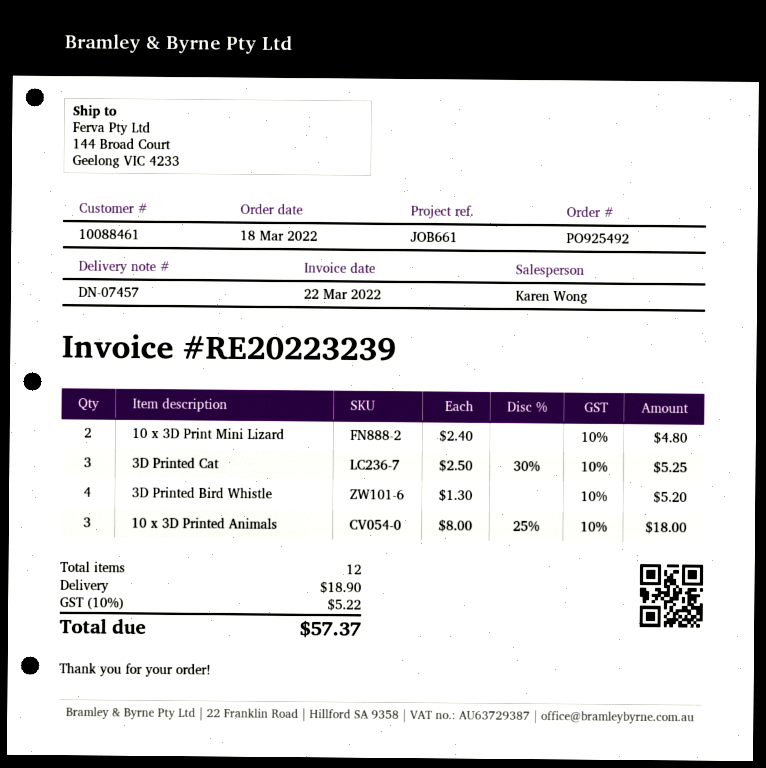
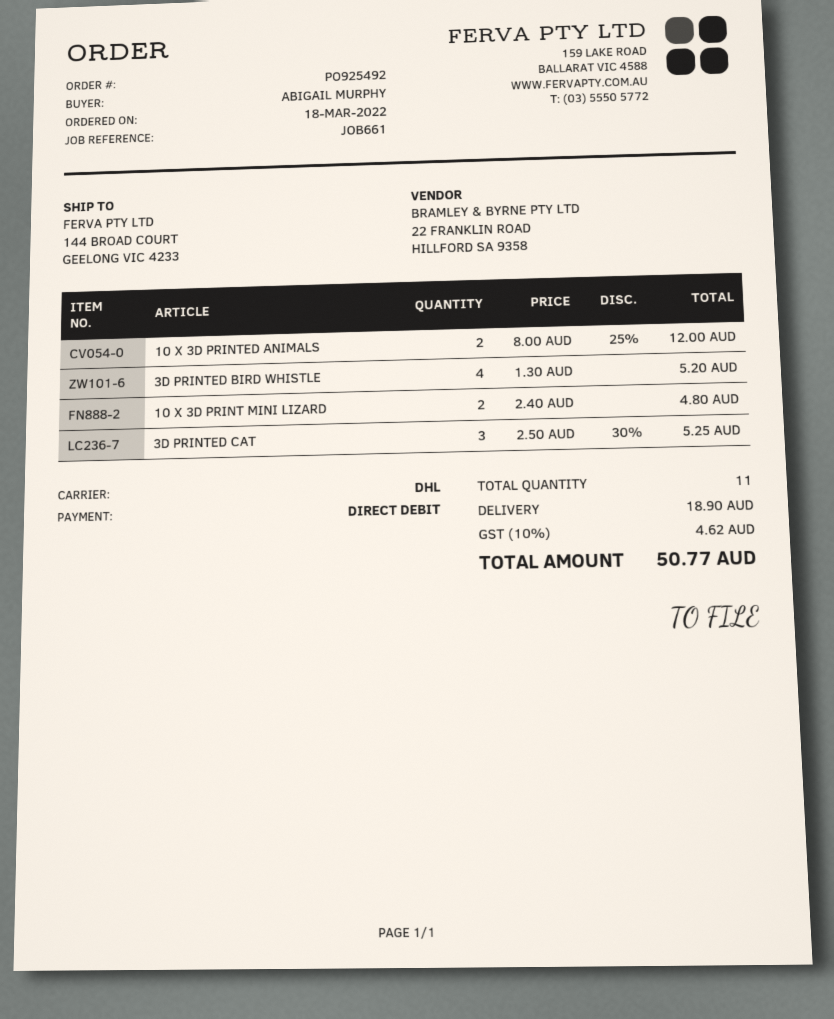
10 x 3D Printed Animals: 3 x 8.00 - 25% = 18.00 -> 2 x 8.00 - 25% = 12.00
total quantity: 12 -> 11
tax: 10% = 5.22 -> 10% = 4.62
total: 57.37 -> 50.77

